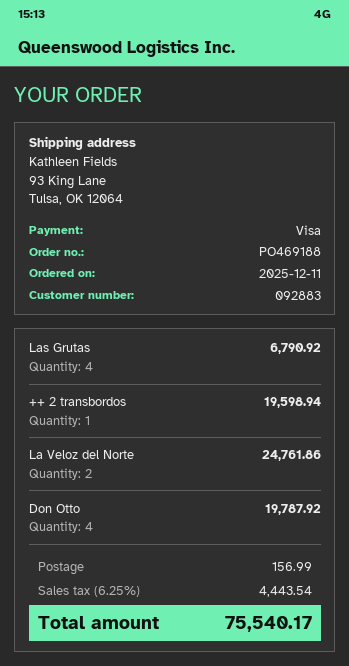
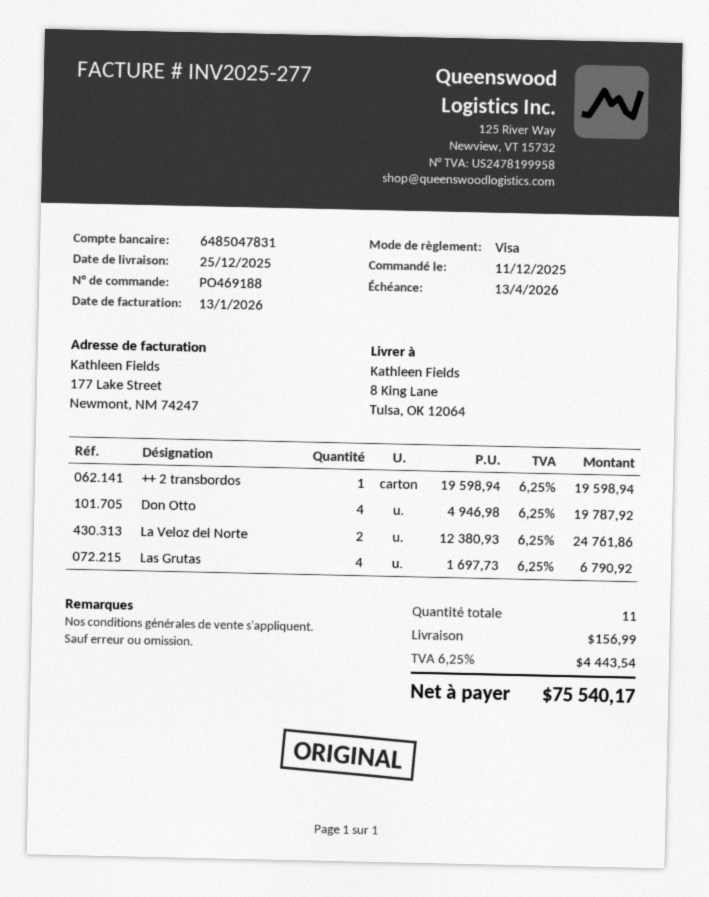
ship to: 93 King Lane, Tulsa, OK 12064 -> 8 King Lane, Tulsa, OK 12064

